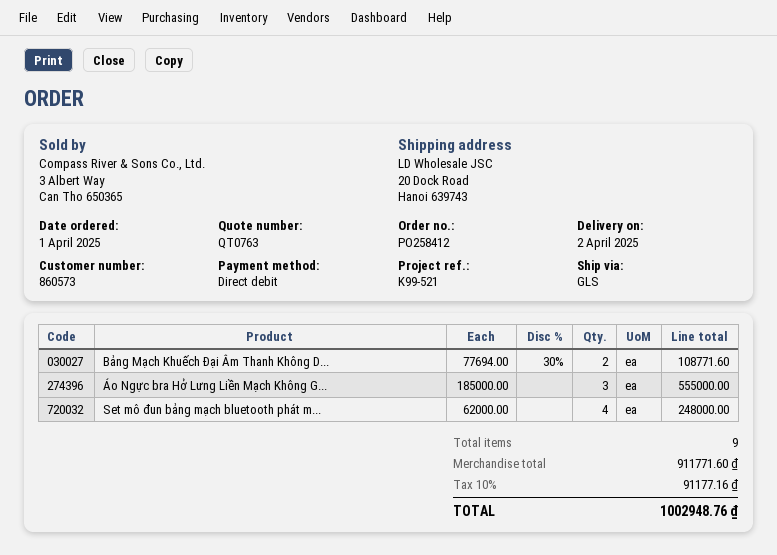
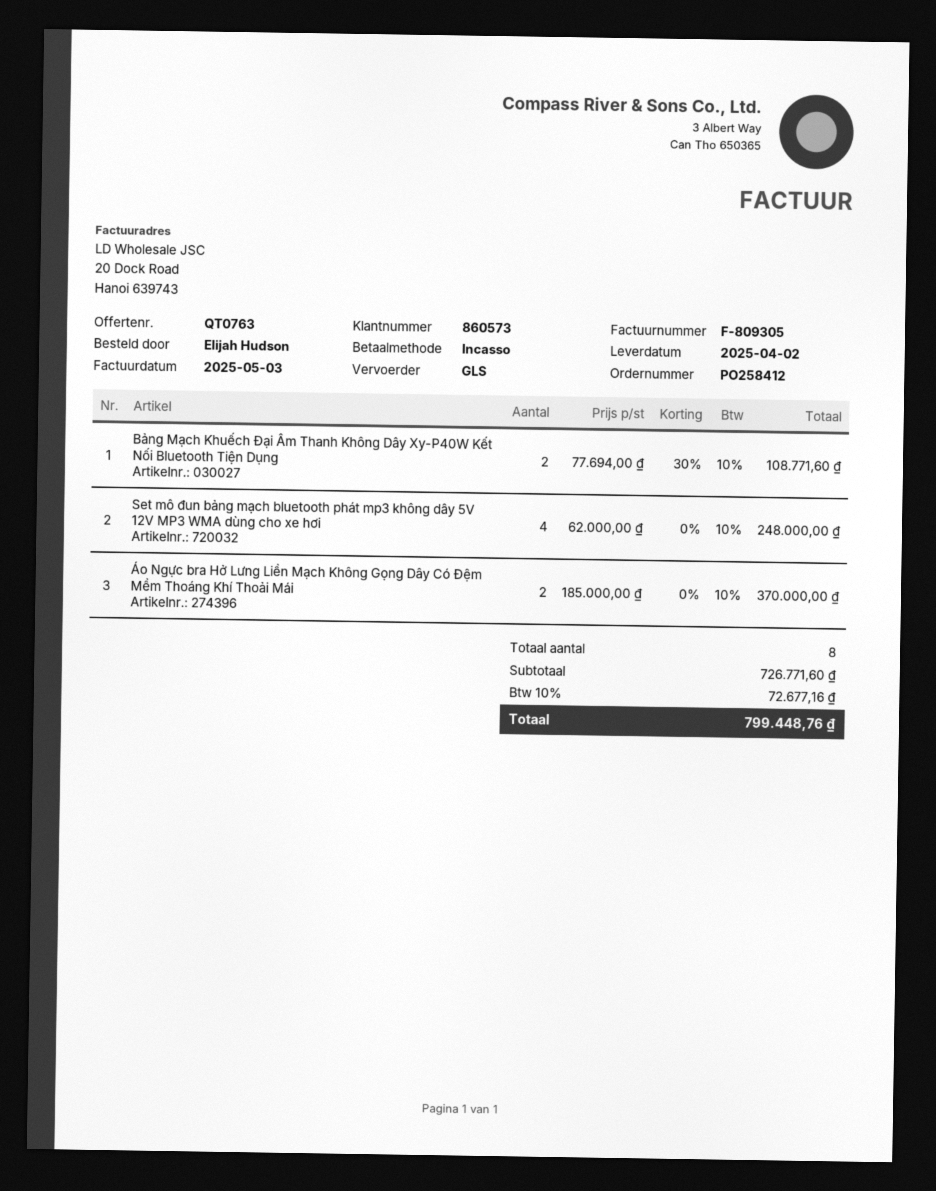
Áo Ngực bra Hở Lưng Liền Mạch Không G...: 3 x 185000.00 = 555000.00 -> 2 x 185000.00 = 370000.00
total quantity: 9 -> 8
subtotal: 911771.60 -> 726771.60
tax: 10% = 91177.16 -> 10% = 72677.16
total: 1002948.76 -> 799448.76

